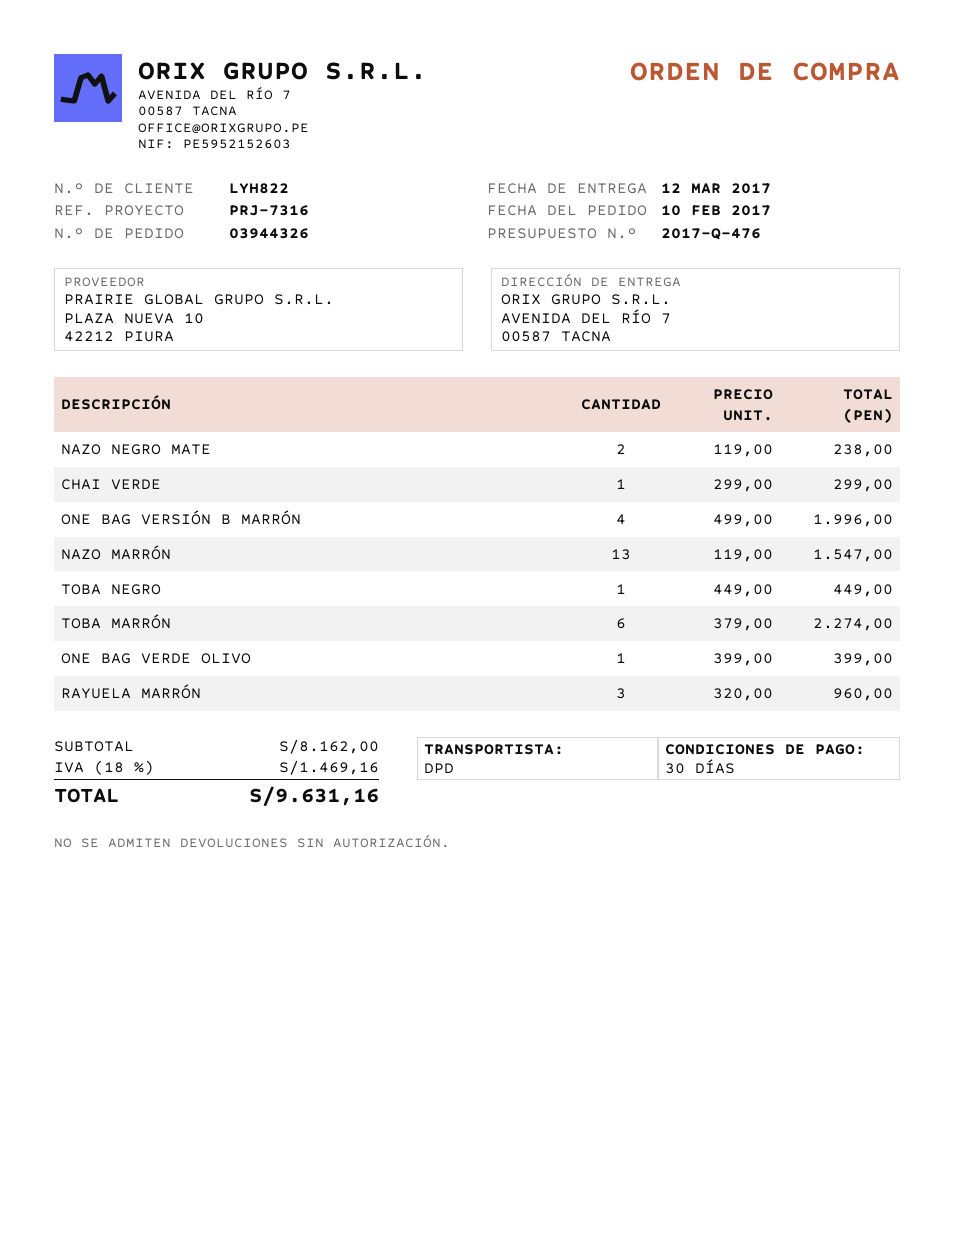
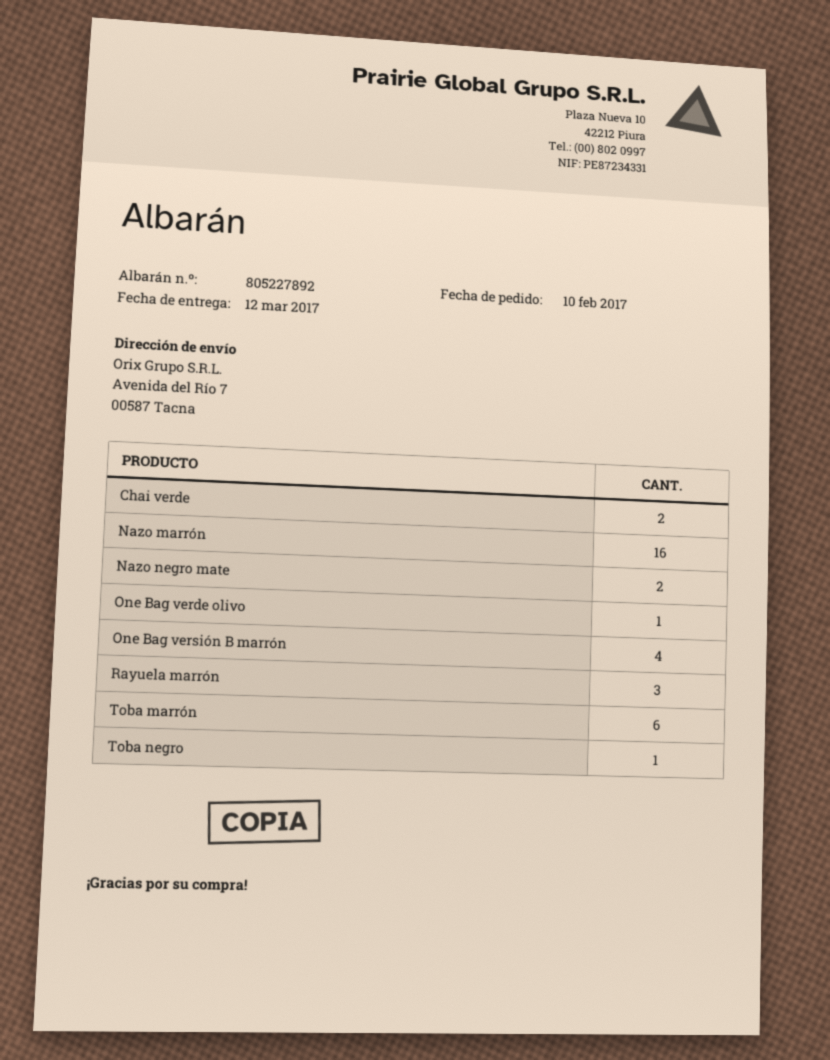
CHAI VERDE: 1 -> 2
NAZO MARRÓN: 13 -> 16

